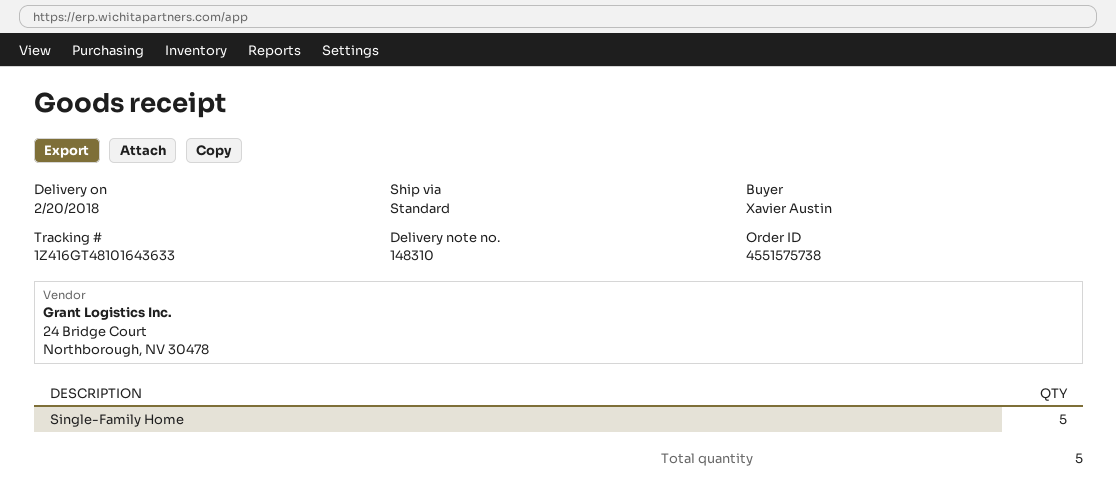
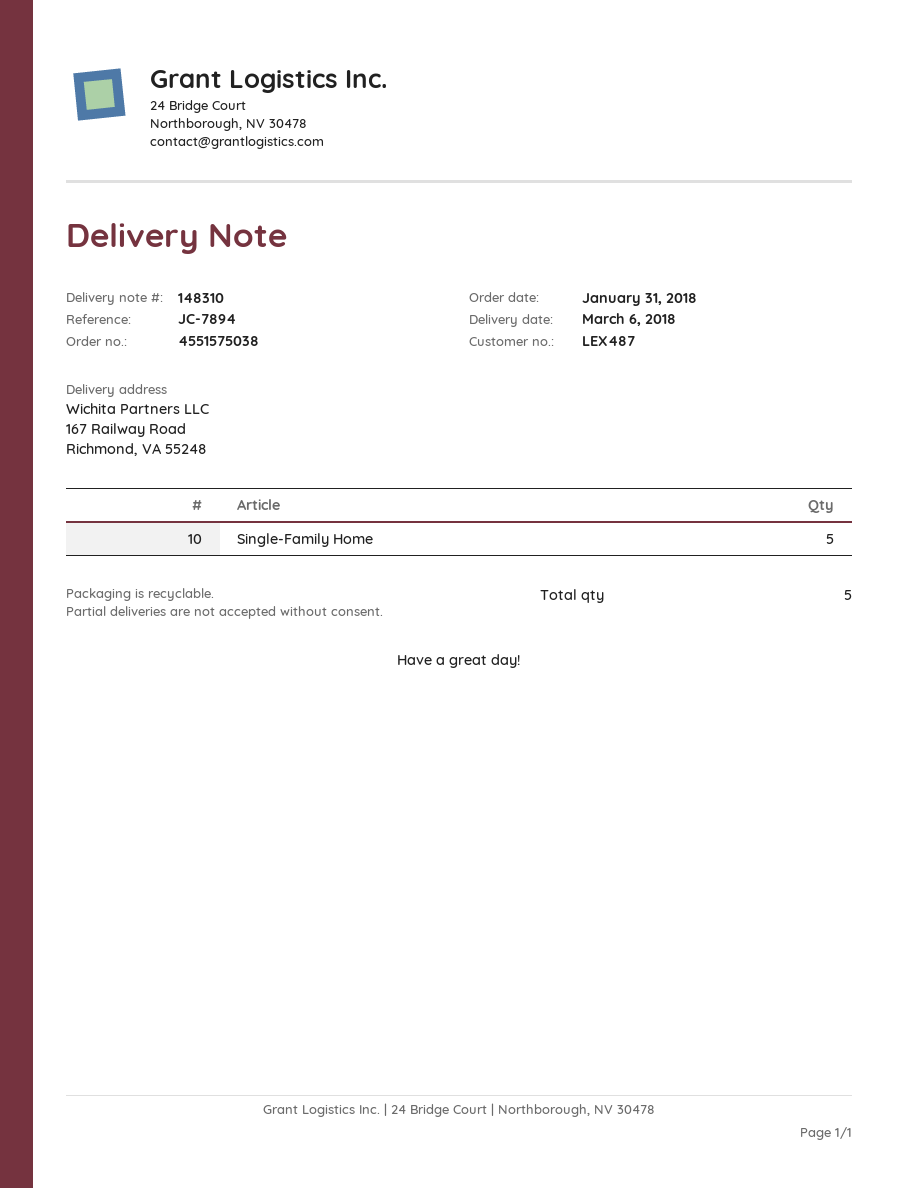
order number: 4551575738 -> 4551575038
delivery date: 2018-02-20 -> 2018-03-06

